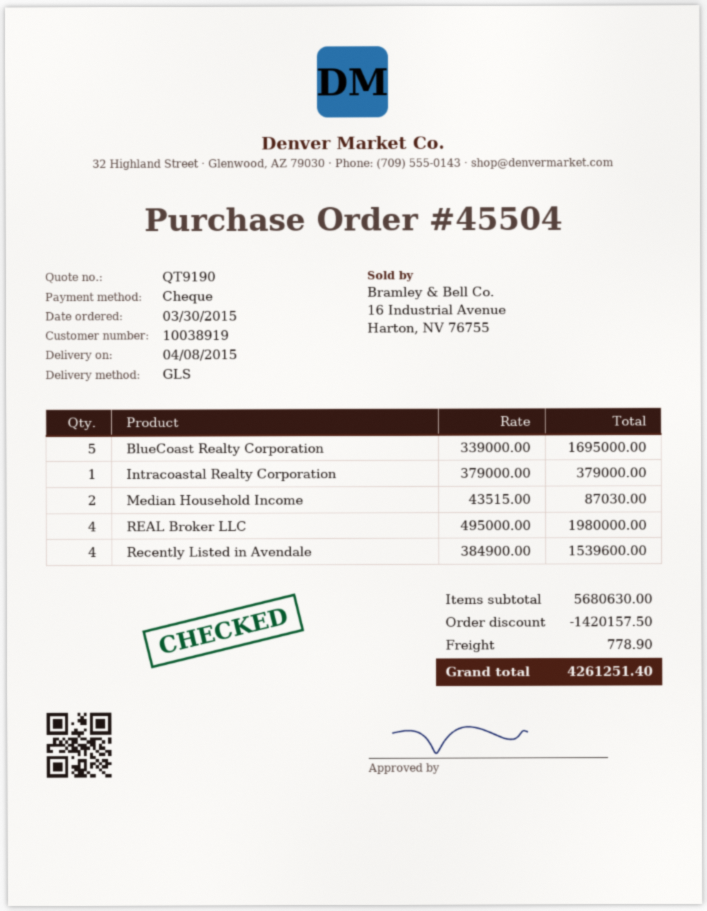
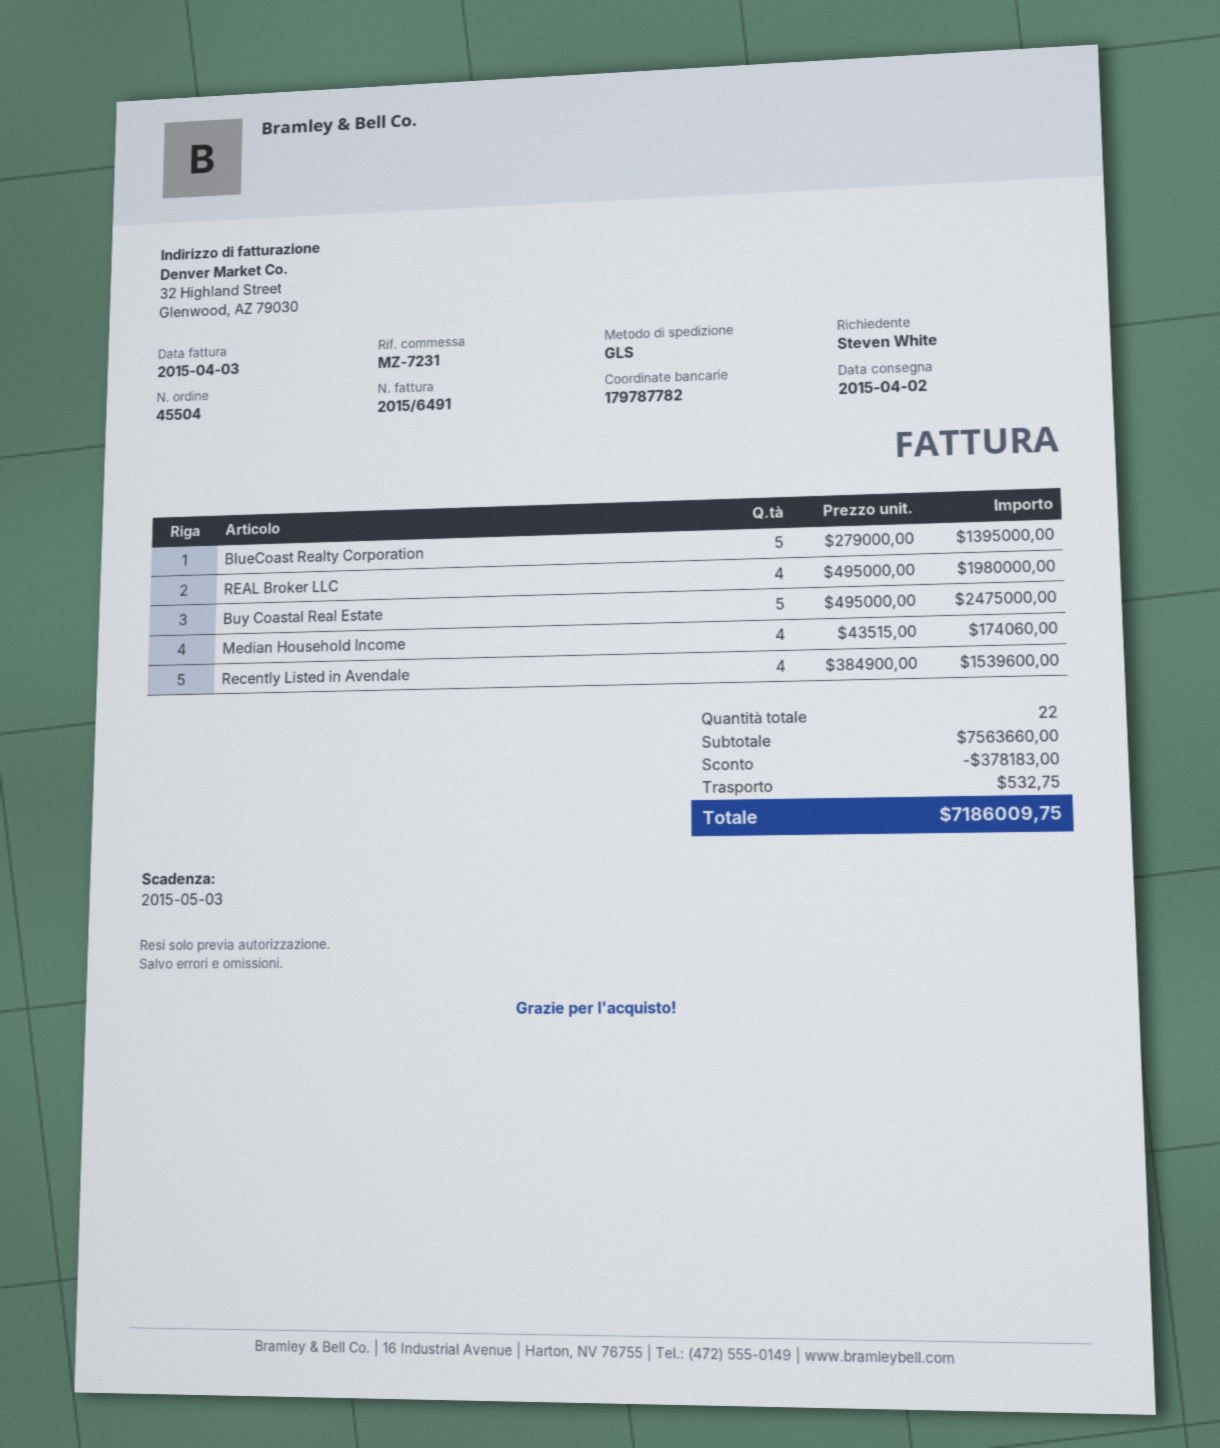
delivery date: 2015-04-08 -> 2015-04-02
BlueCoast Realty Corporation: 5 x 339000.00 = 1695000.00 -> 5 x 279000.00 = 1395000.00
Intracoastal Realty Corporation: 1 x 379000.00 = 379000.00 -> none
Median Household Income: 2 x 43515.00 = 87030.00 -> 4 x 43515.00 = 174060.00
Buy Coastal Real Estate: none -> 5 x 495000.00 = 2475000.00
subtotal: 5680630.00 -> 7563660.00
discount: 1420157.50 -> 378183.00
shipping: 778.90 -> 532.75
total: 4261251.40 -> 7186009.75

